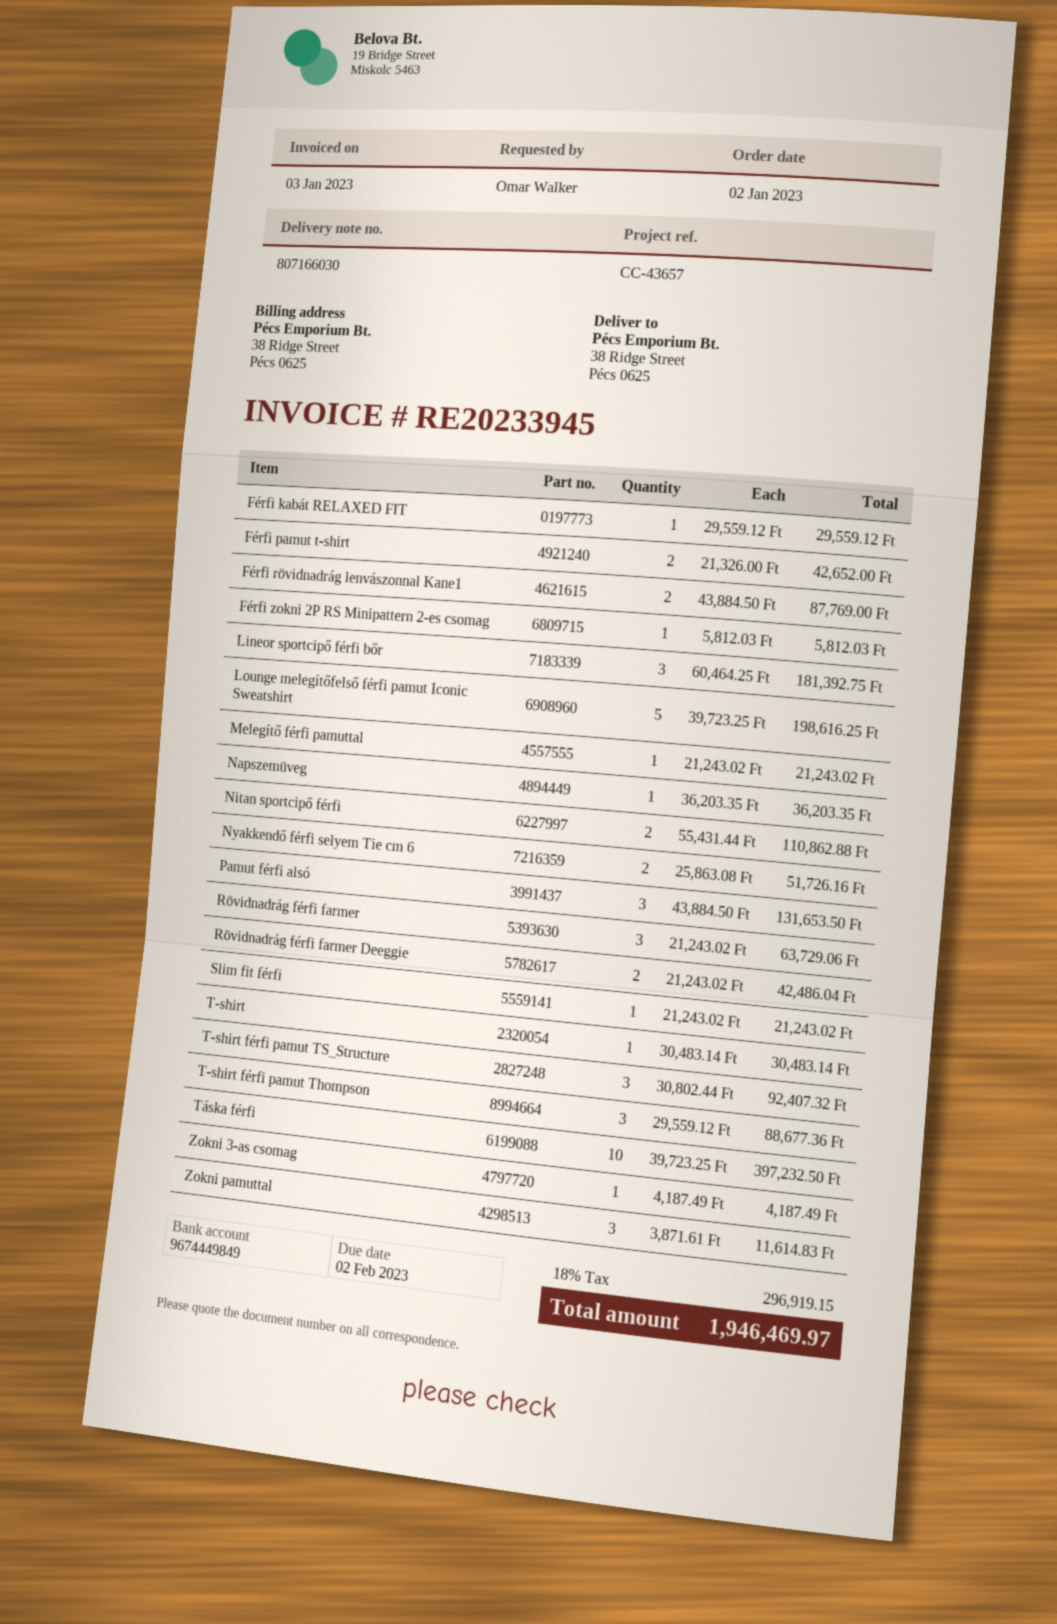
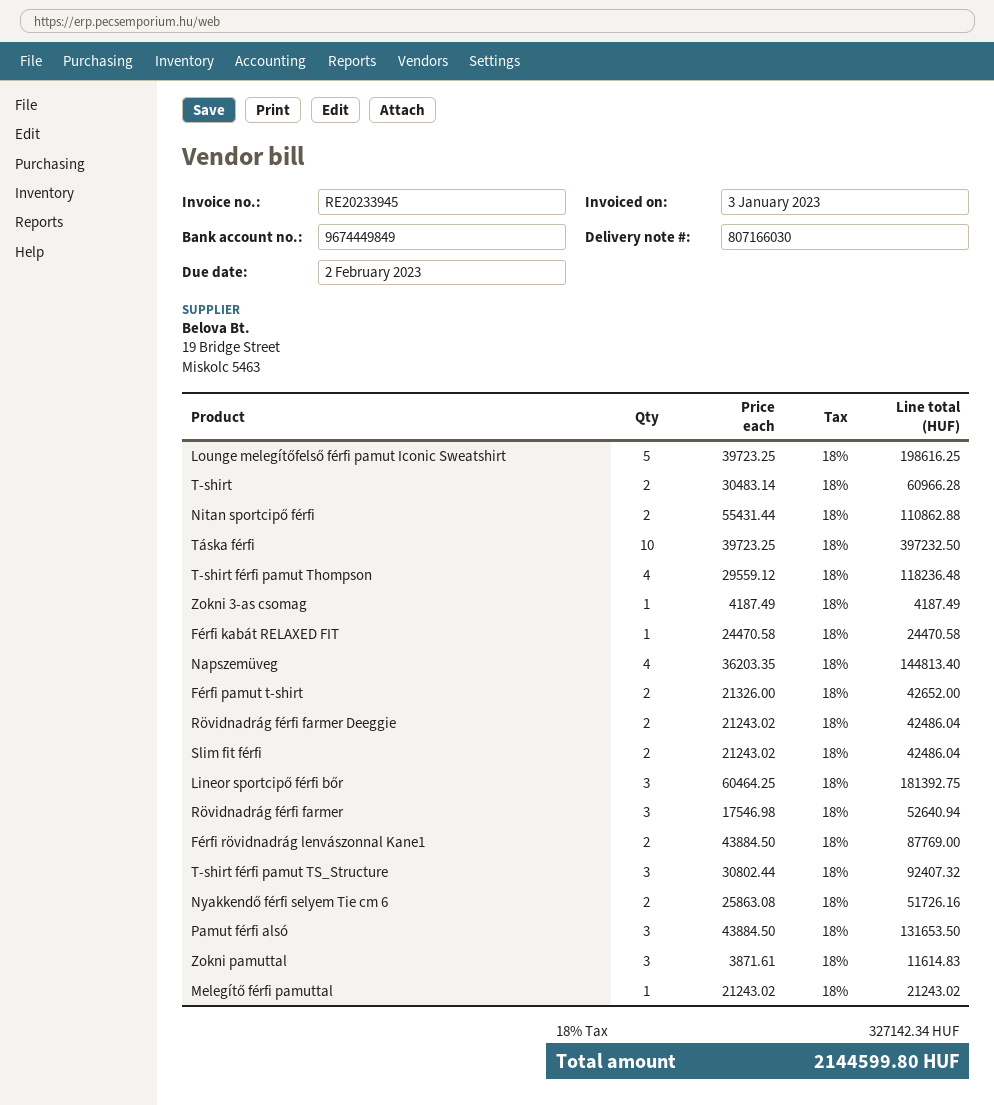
Férfi kabát RELAXED FIT: 1 x 29559.12 = 29559.12 -> 1 x 24470.58 = 24470.58
Férfi zokni 2P RS Minipattern 2-es csomag: 1 x 5812.03 = 5812.03 -> none
Napszemüveg: 1 x 36203.35 = 36203.35 -> 4 x 36203.35 = 144813.40
Rövidnadrág férfi farmer: 3 x 21243.02 = 63729.06 -> 3 x 17546.98 = 52640.94
Slim fit férfi: 1 x 21243.02 = 21243.02 -> 2 x 21243.02 = 42486.04
T-shirt: 1 x 30483.14 = 30483.14 -> 2 x 30483.14 = 60966.28
T-shirt férfi pamut Thompson: 3 x 29559.12 = 88677.36 -> 4 x 29559.12 = 118236.48
tax: 18% = 296919.15 -> 18% = 327142.34
total: 1946469.97 -> 2144599.80

